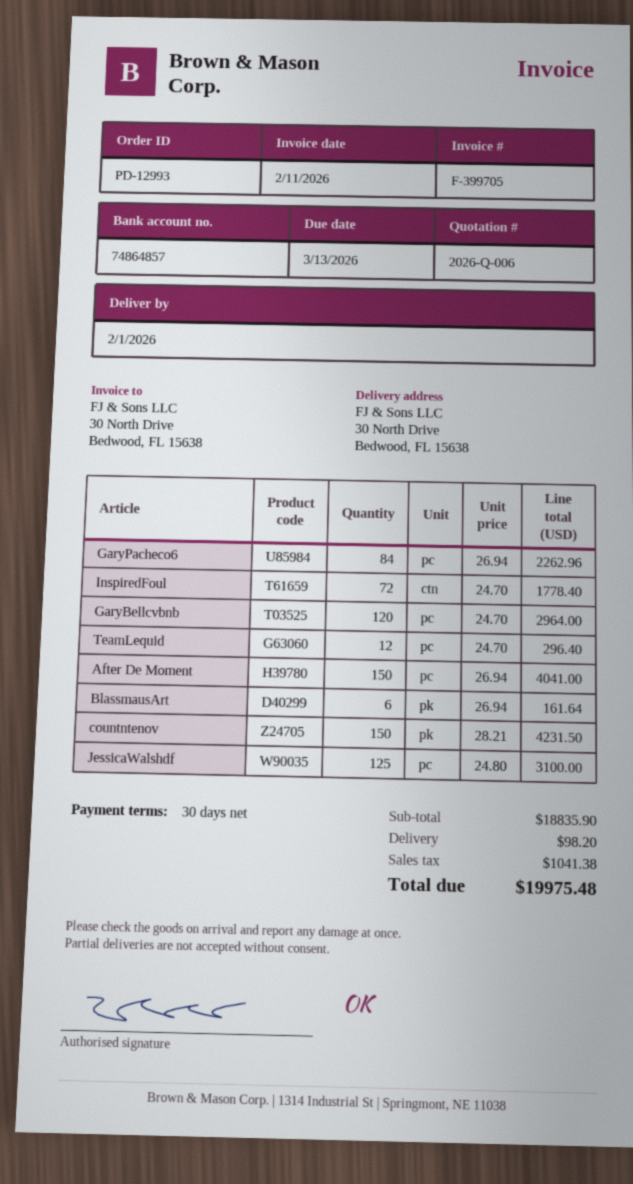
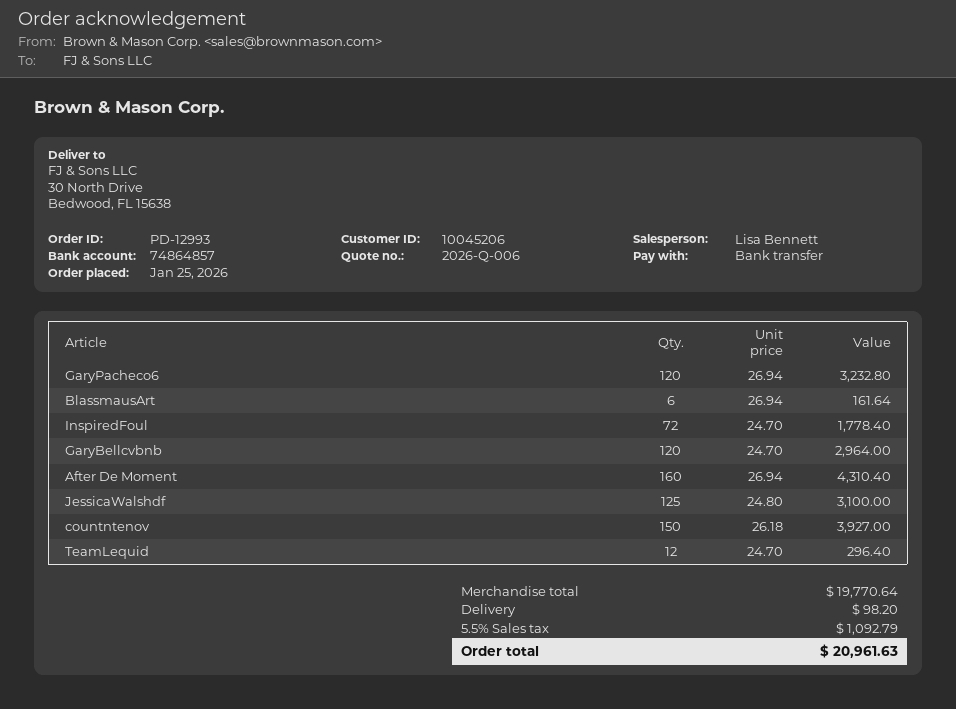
GaryPacheco6: 84 x 26.94 = 2262.96 -> 120 x 26.94 = 3232.80
After De Moment: 150 x 26.94 = 4041.00 -> 160 x 26.94 = 4310.40
countntenov: 150 x 28.21 = 4231.50 -> 150 x 26.18 = 3927.00
subtotal: 18835.90 -> 19770.64
tax: 1041.38 -> 1092.79
total: 19975.48 -> 20961.63

